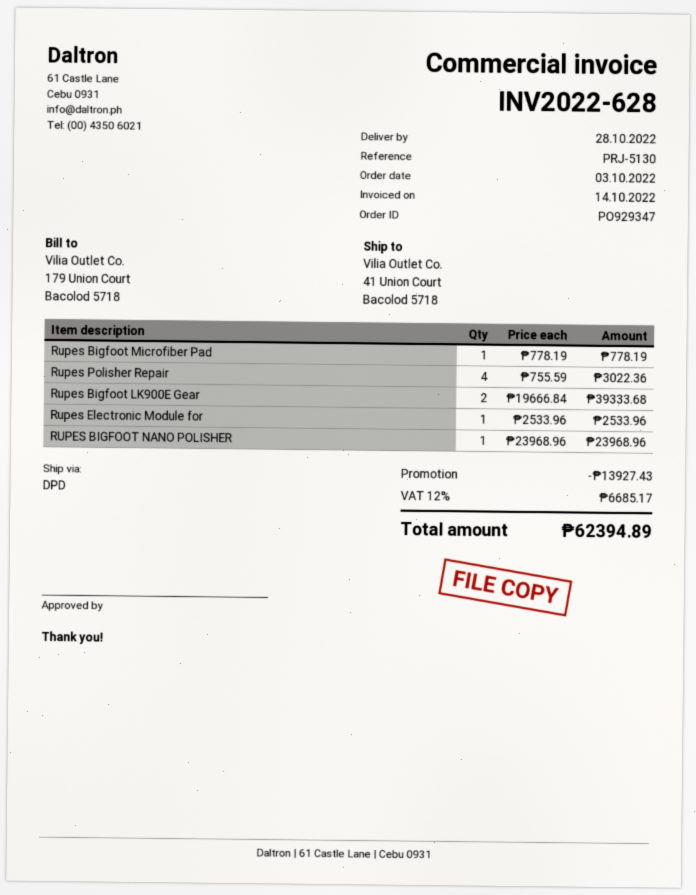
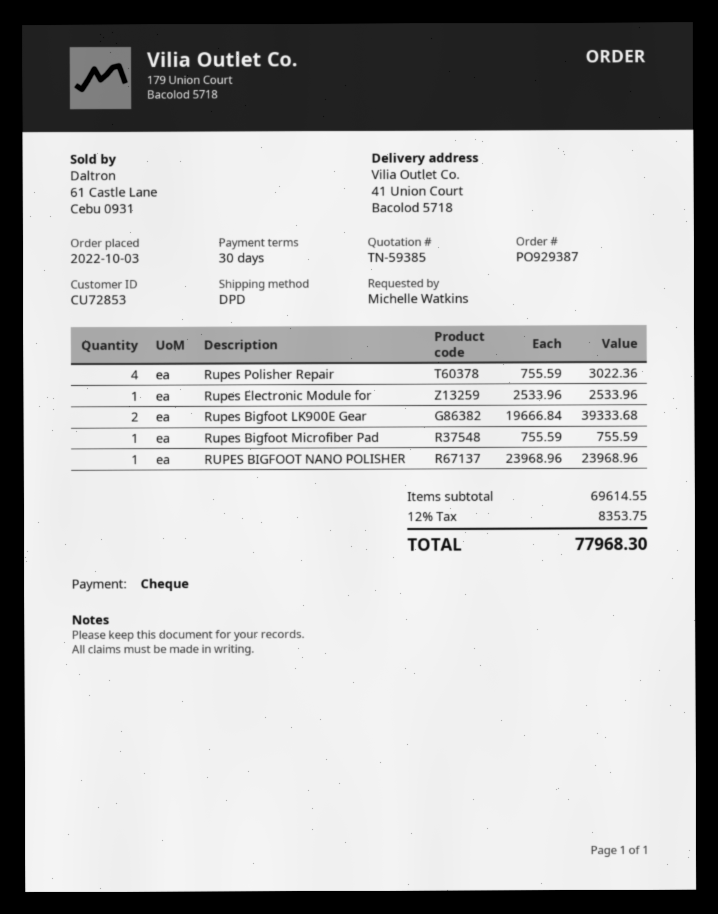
order number: PO929347 -> PO929387
Rupes Bigfoot Microfiber Pad: 1 x 778.19 = 778.19 -> 1 x 755.59 = 755.59
discount: 13927.43 -> none
tax: 12% = 6685.17 -> 12% = 8353.75
total: 62394.89 -> 77968.30

